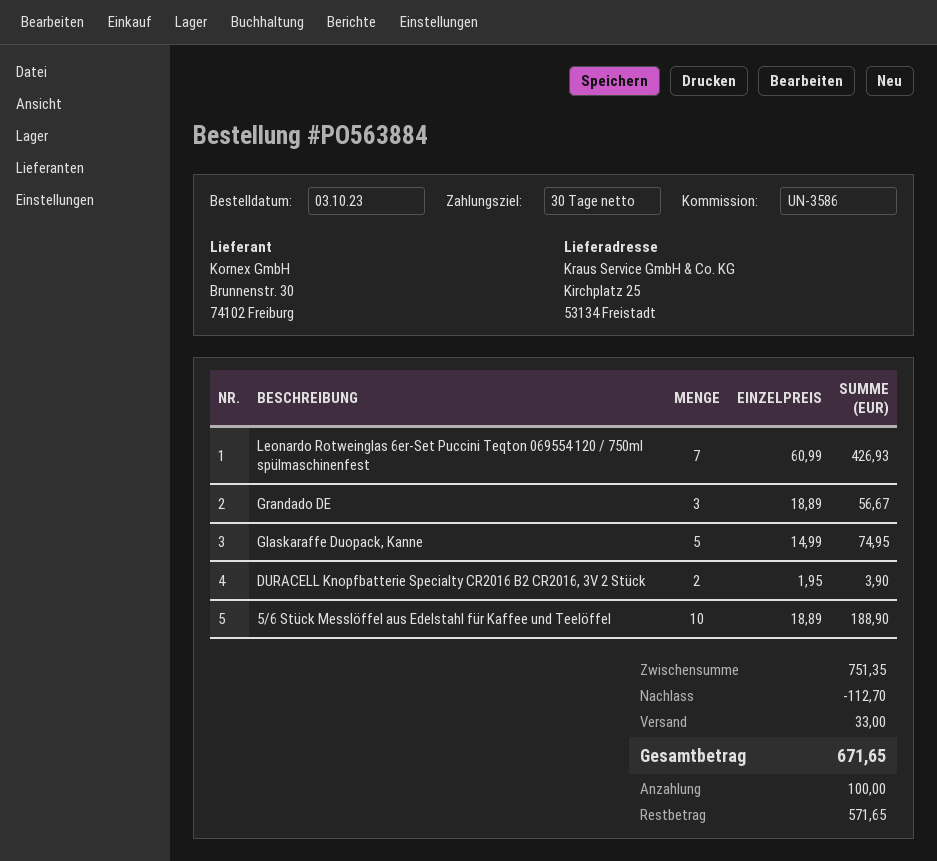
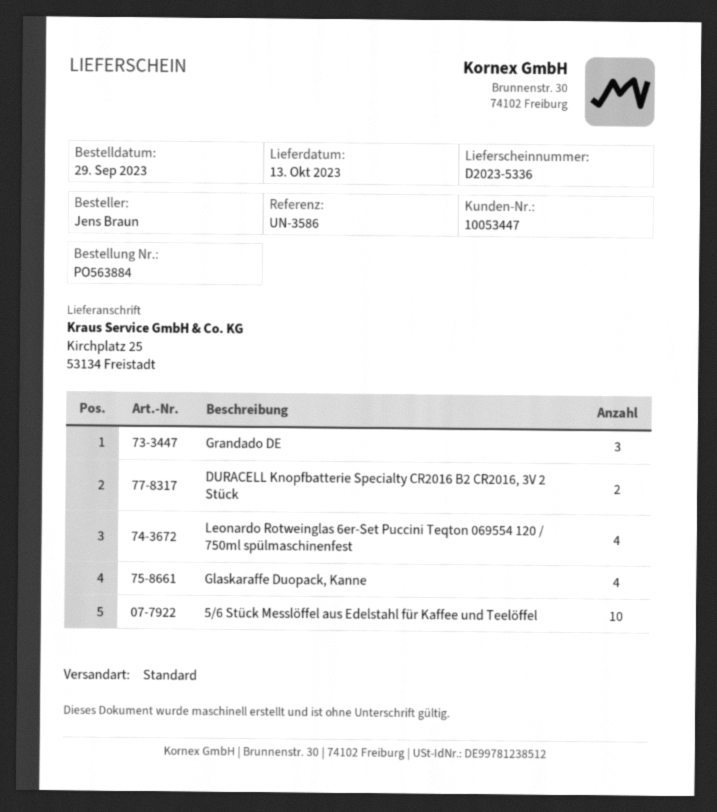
order date: 2023-10-03 -> 2023-09-29
Leonardo Rotweinglas 6er-Set Puccini Teqton 069554 120 / 750ml spülmaschinenfest: 7 -> 4
Glaskaraffe Duopack, Kanne: 5 -> 4

